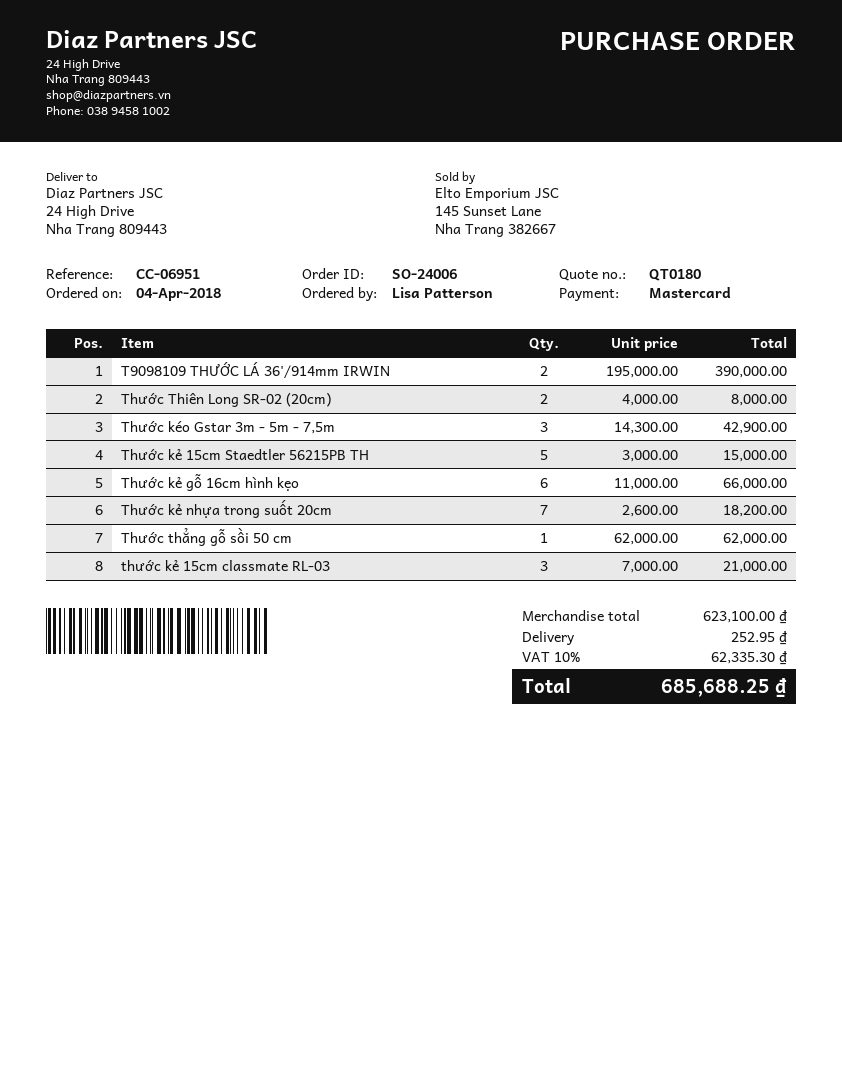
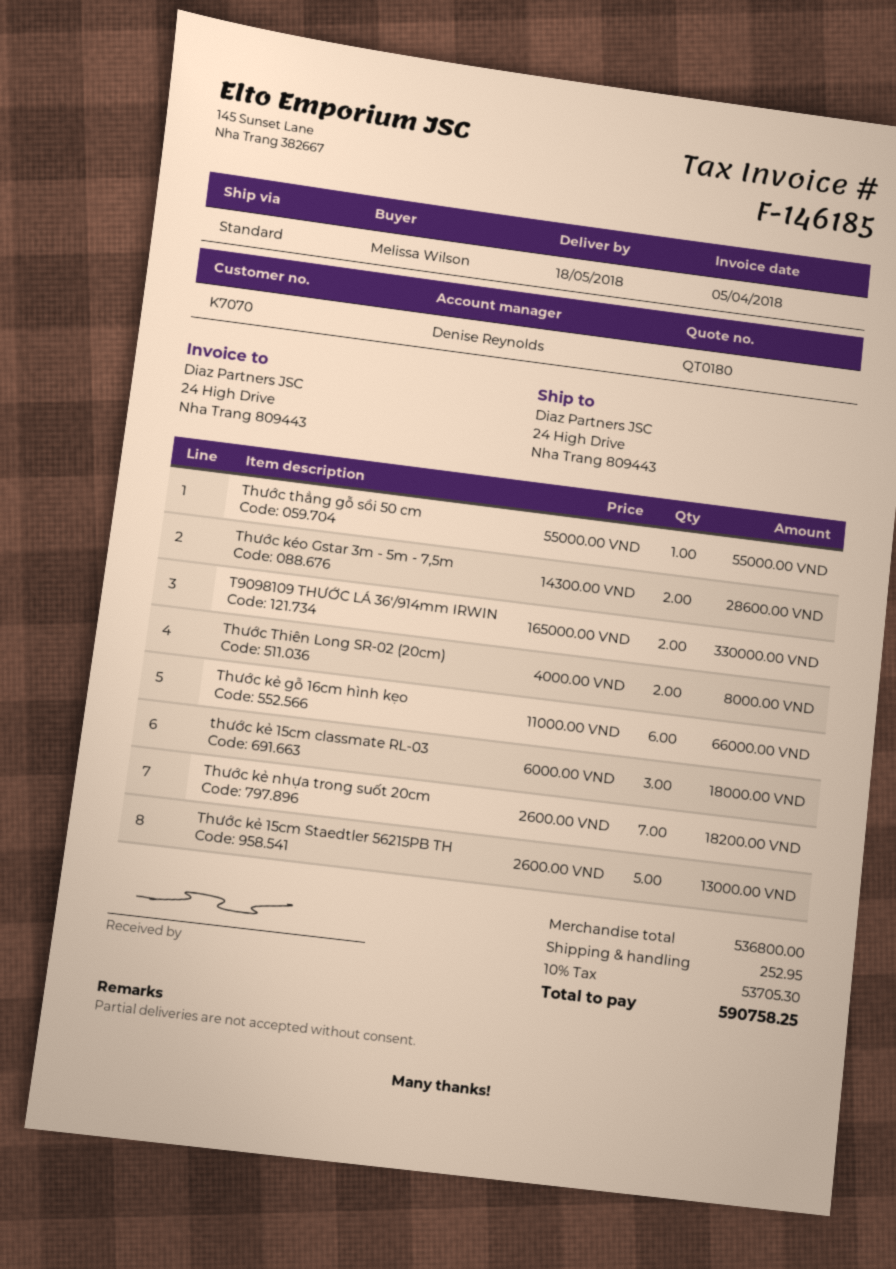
ordered by: Lisa Patterson -> Melissa Wilson
T9098109 THƯỚC LÁ 36'/914mm IRWIN: 2 x 195000.00 = 390000.00 -> 2 x 165000.00 = 330000.00
Thước kéo Gstar 3m - 5m - 7,5m: 3 x 14300.00 = 42900.00 -> 2 x 14300.00 = 28600.00
Thước kẻ 15cm Staedtler 56215PB TH: 5 x 3000.00 = 15000.00 -> 5 x 2600.00 = 13000.00
Thước thẳng gỗ sồi 50 cm: 1 x 62000.00 = 62000.00 -> 1 x 55000.00 = 55000.00
thước kẻ 15cm classmate RL-03: 3 x 7000.00 = 21000.00 -> 3 x 6000.00 = 18000.00
subtotal: 623100.00 -> 536800.00
tax: 10% = 62335.30 -> 10% = 53705.30
total: 685688.25 -> 590758.25

